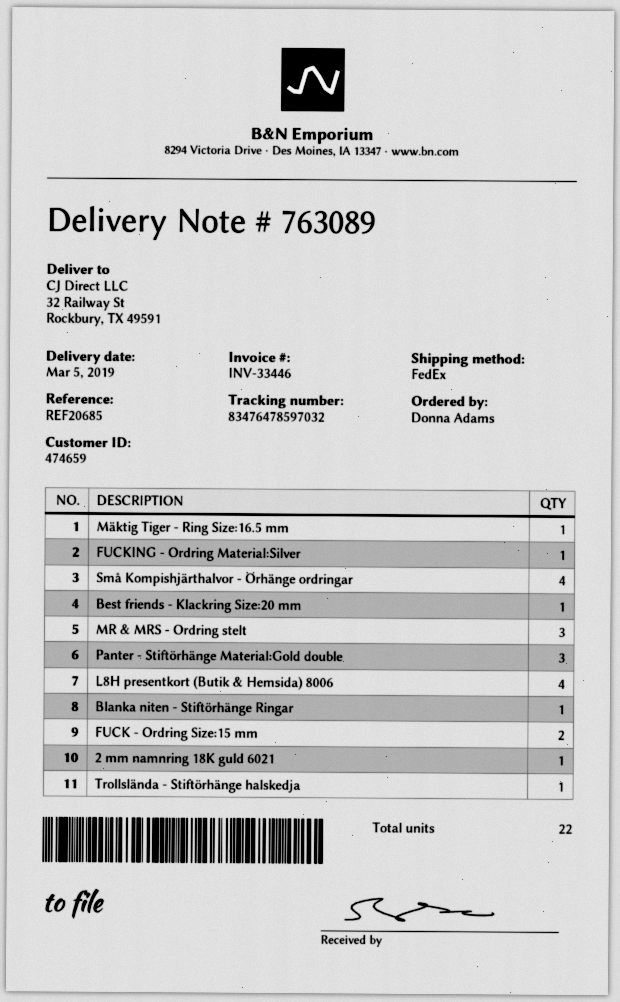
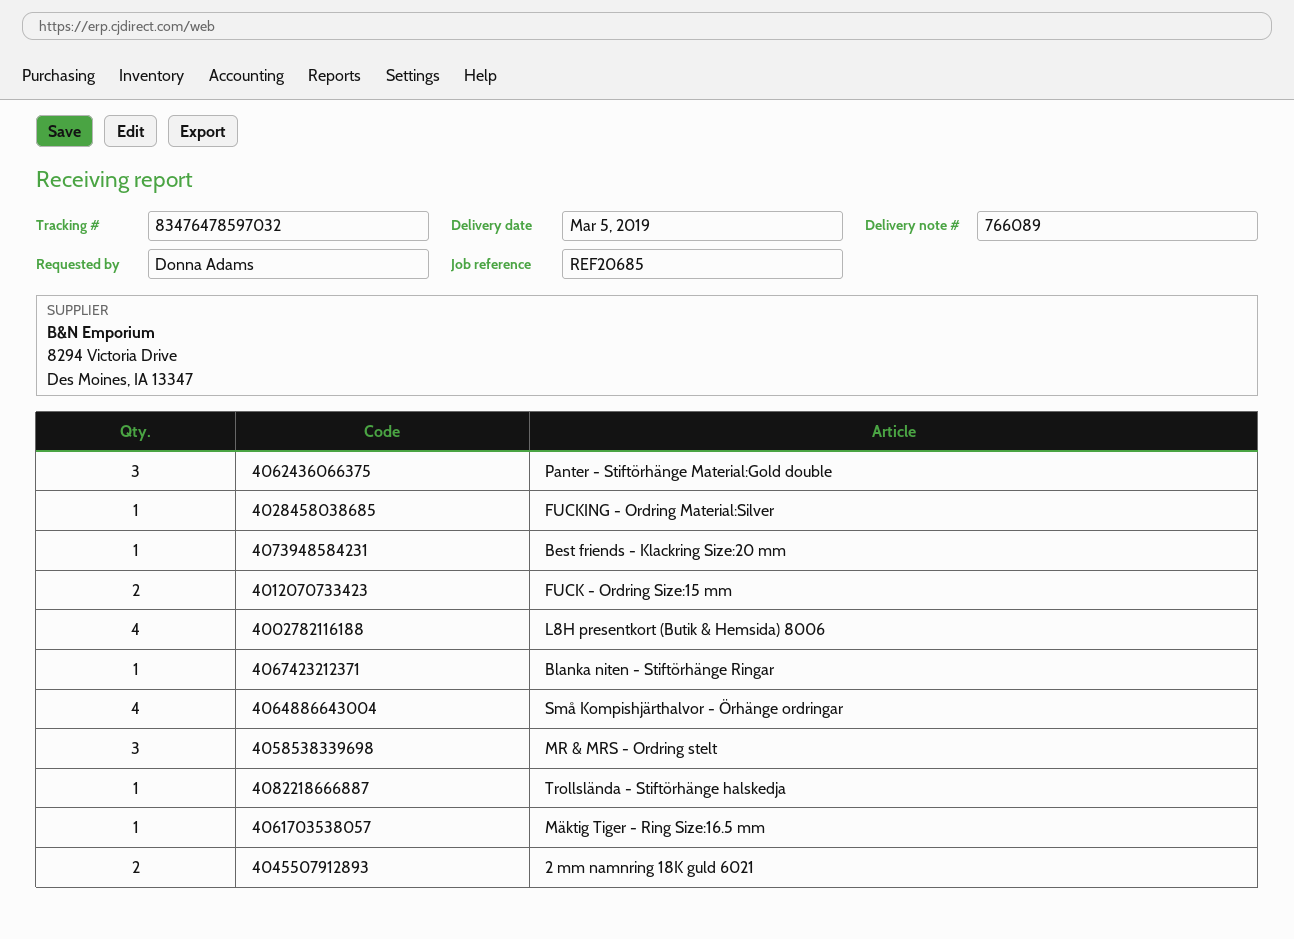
delivery note number: 763089 -> 766089
2 mm namnring 18K guld 6021: 1 -> 2

